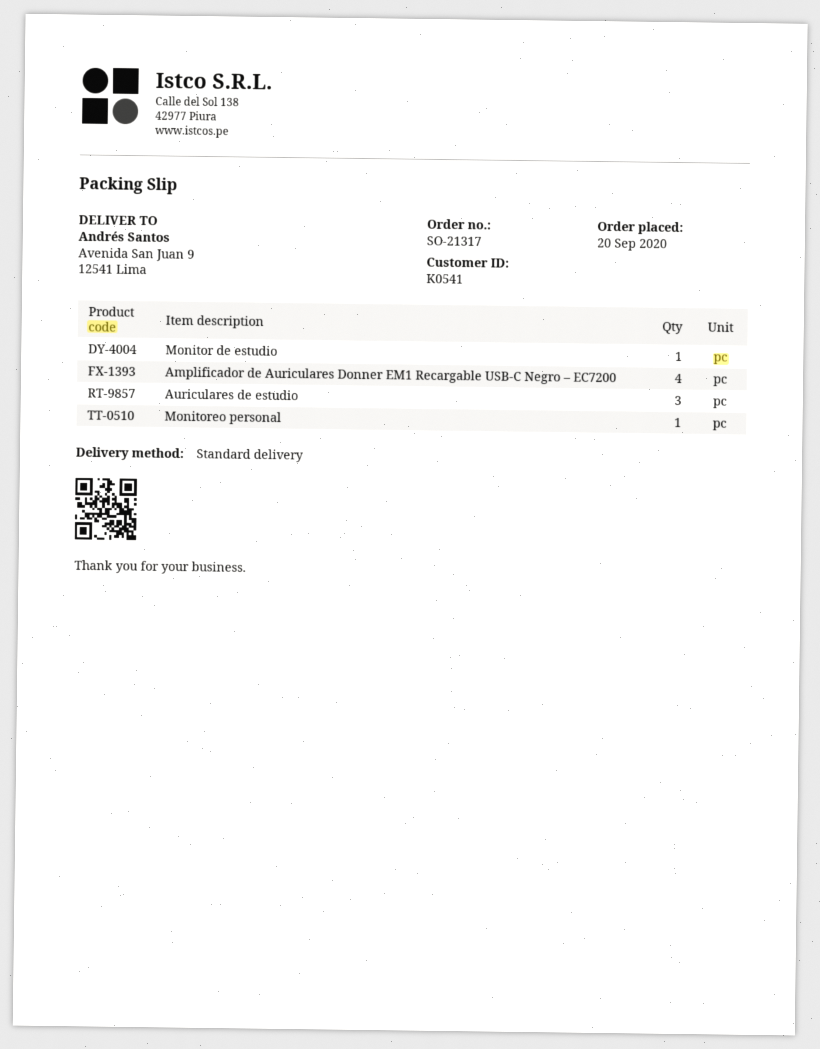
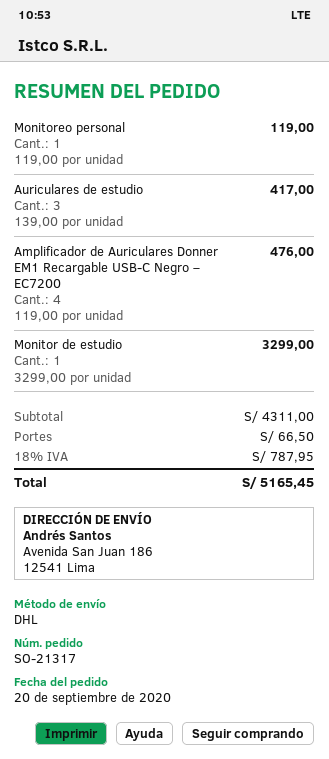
shipping method: standard -> DHL
ship to: Avenida San Juan 9, 12541 Lima -> Avenida San Juan 186, 12541 Lima

